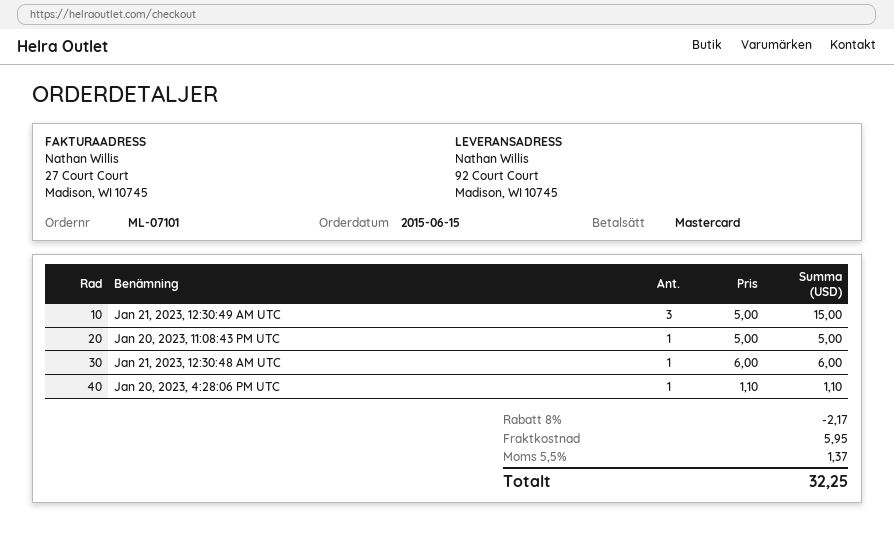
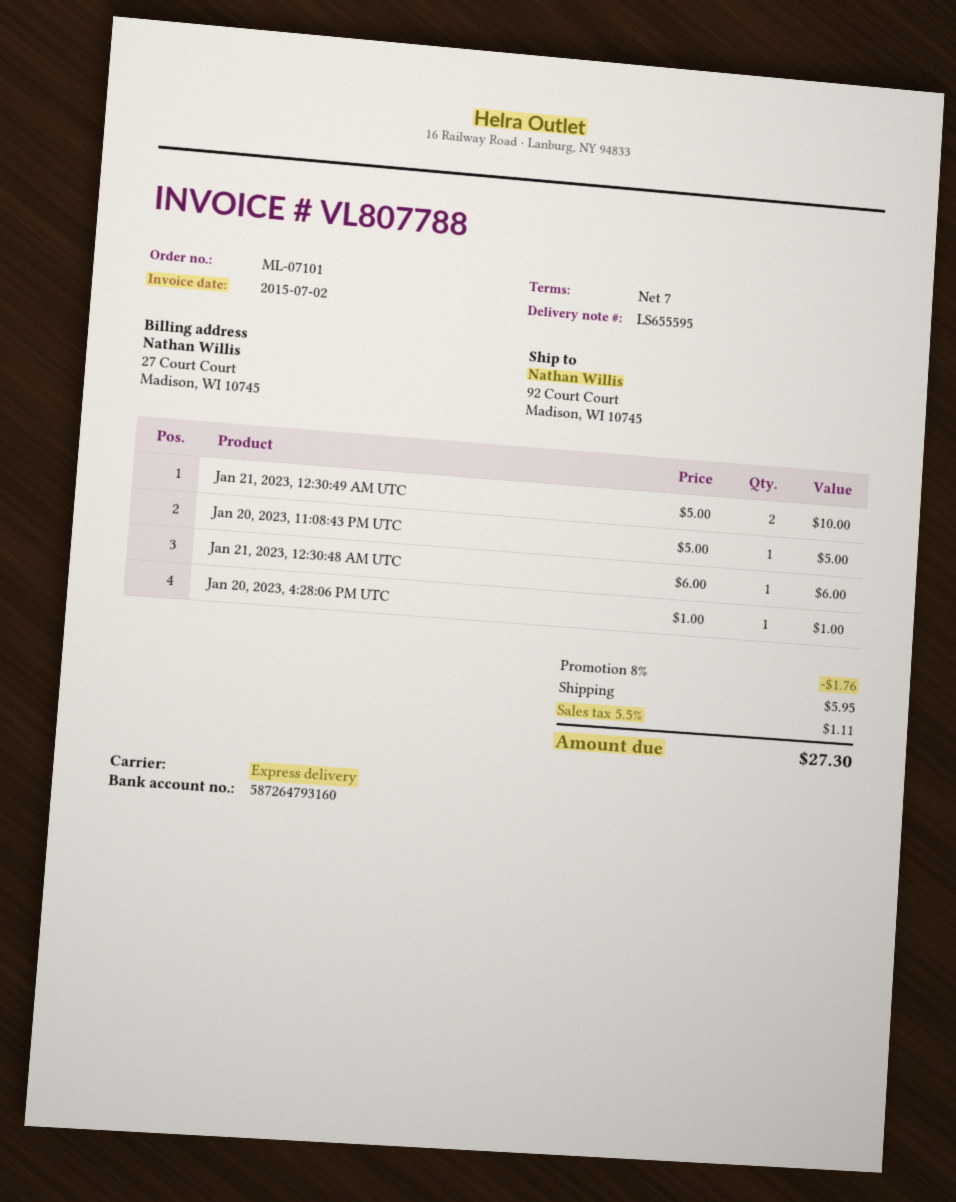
Jan 21, 2023, 12:30:49 AM UTC: 3 x 5.00 = 15.00 -> 2 x 5.00 = 10.00
Jan 20, 2023, 4:28:06 PM UTC: 1 x 1.10 = 1.10 -> 1 x 1.00 = 1.00
discount: 8% = 2.17 -> 8% = 1.76
tax: 5.5% = 1.37 -> 5.5% = 1.11
total: 32.25 -> 27.30

